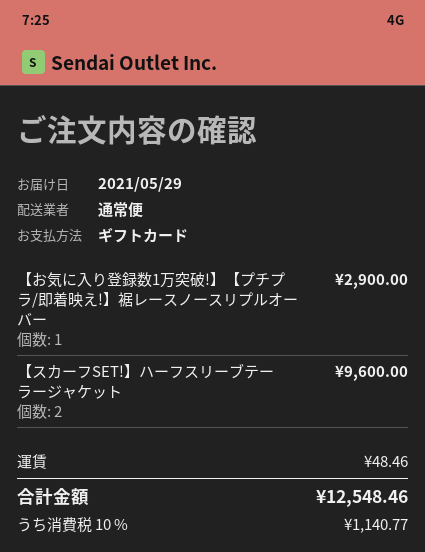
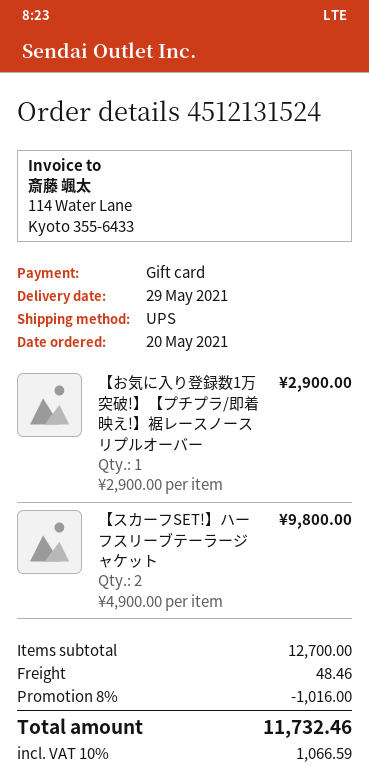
shipping method: standard -> UPS
【スカーフSET!】ハーフスリーブテーラージャケット: 2 for 9600.00 -> 2 for 9800.00
discount: none -> 8% = 1016.00
tax: 10% = 1140.77 -> 10% = 1066.59
total: 12548.46 -> 11732.46

